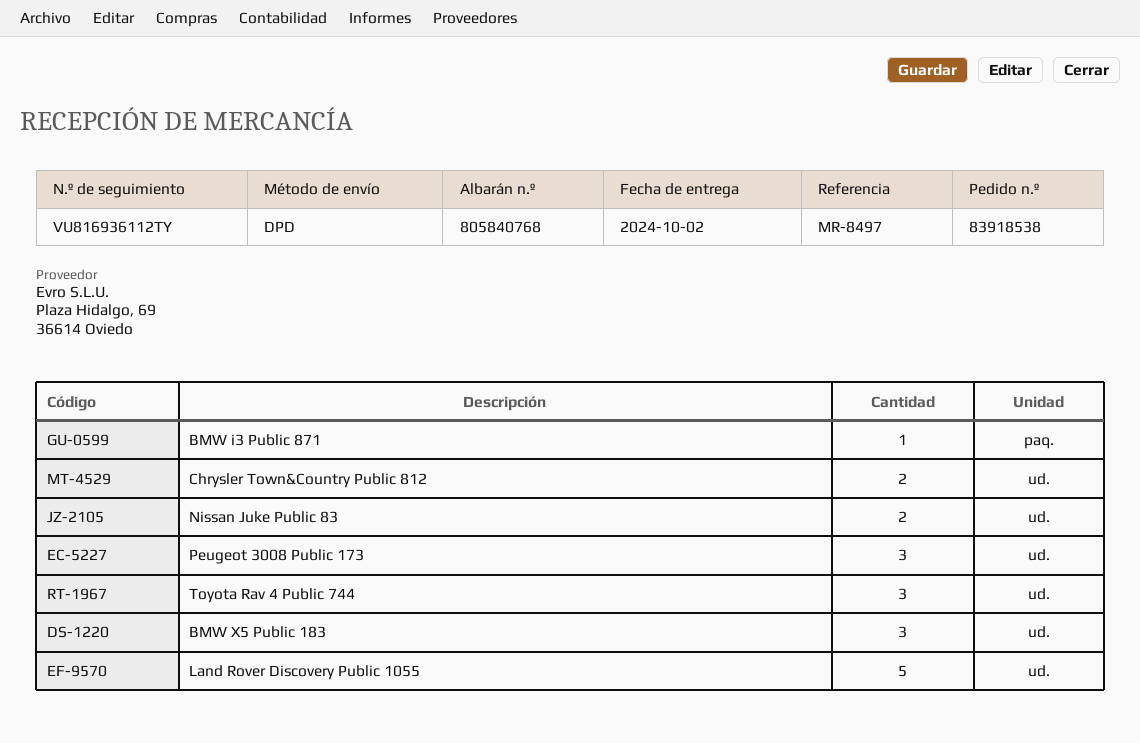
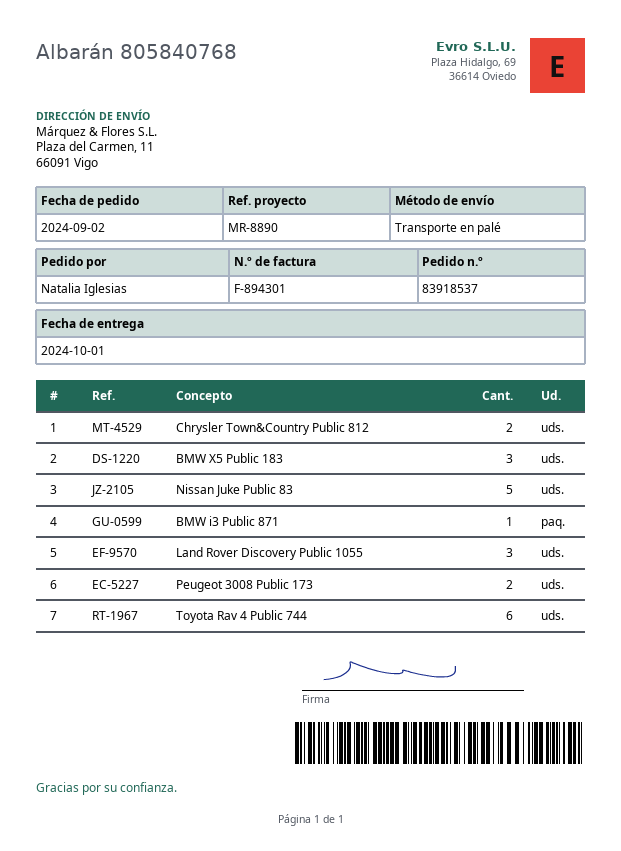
order number: 83918538 -> 83918537
delivery date: 2024-10-02 -> 2024-10-01
reference: MR-8497 -> MR-8890
shipping method: DPD -> pallet freight
Nissan Juke Public 83: 2 -> 5
Peugeot 3008 Public 173: 3 -> 2
Toyota Rav 4 Public 744: 3 -> 6
Land Rover Discovery Public 1055: 5 -> 3

